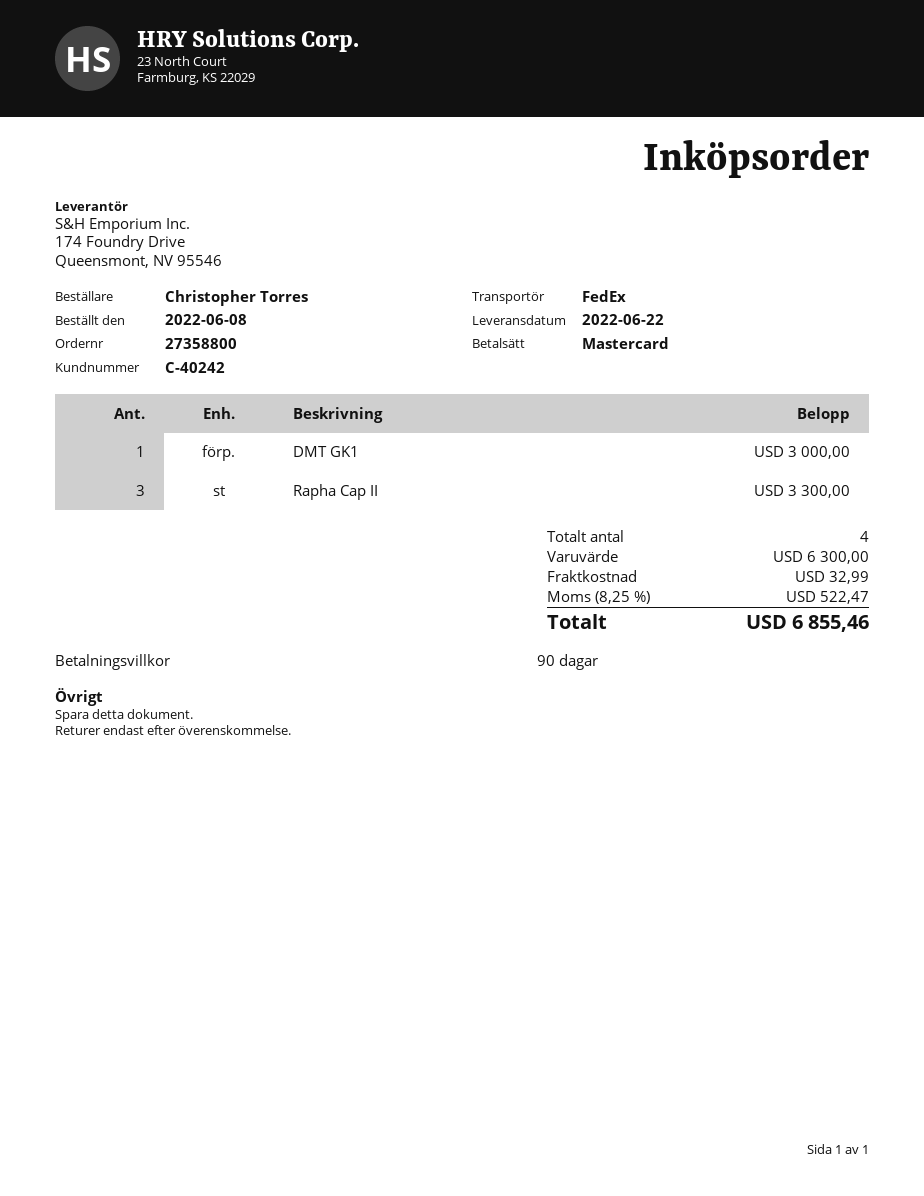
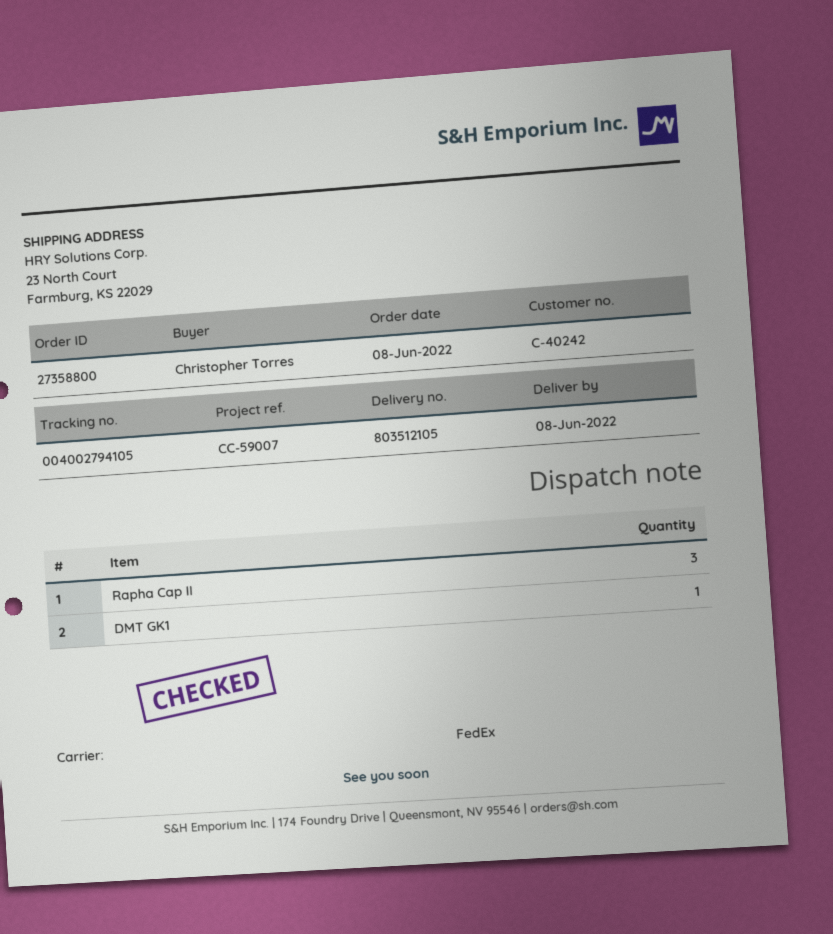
delivery date: 2022-06-22 -> 2022-06-08

